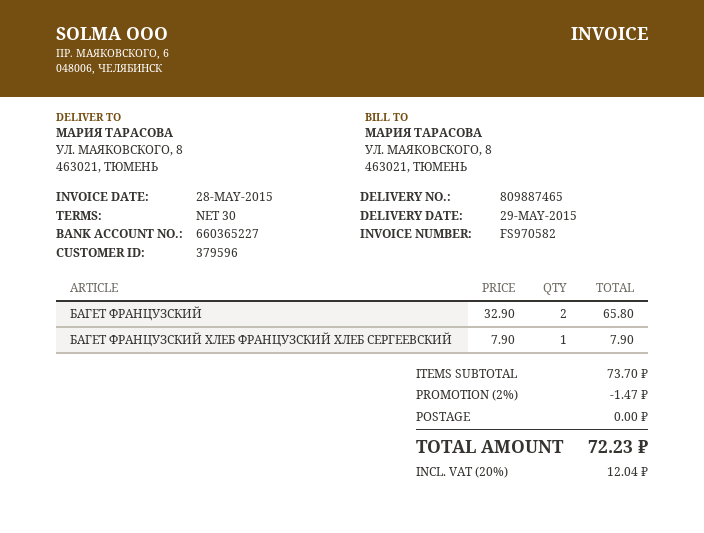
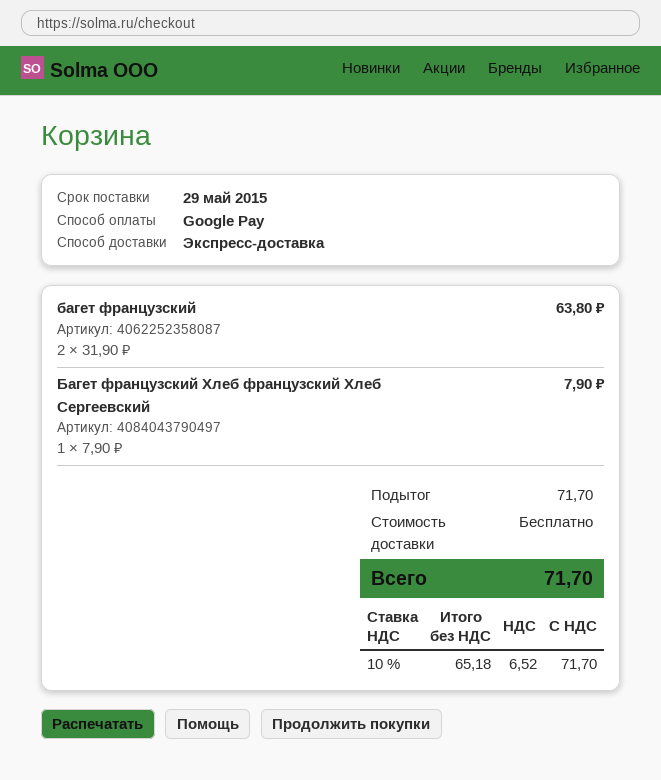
БАГЕТ ФРАНЦУЗСКИЙ: 2 x 32.90 = 65.80 -> 2 x 31.90 = 63.80
subtotal: 73.70 -> 71.70
discount: 2% = 1.47 -> none
tax: 20% = 12.04 -> 10% = 6.52
total: 72.23 -> 71.70

